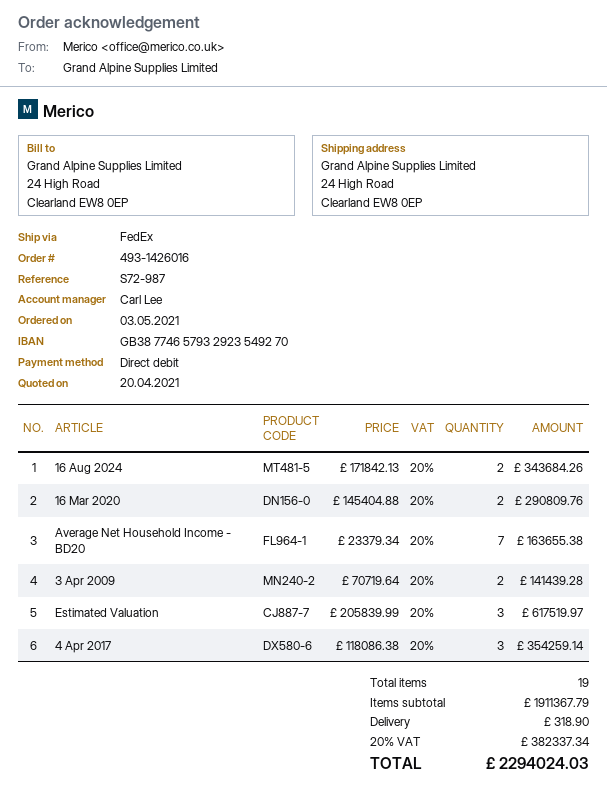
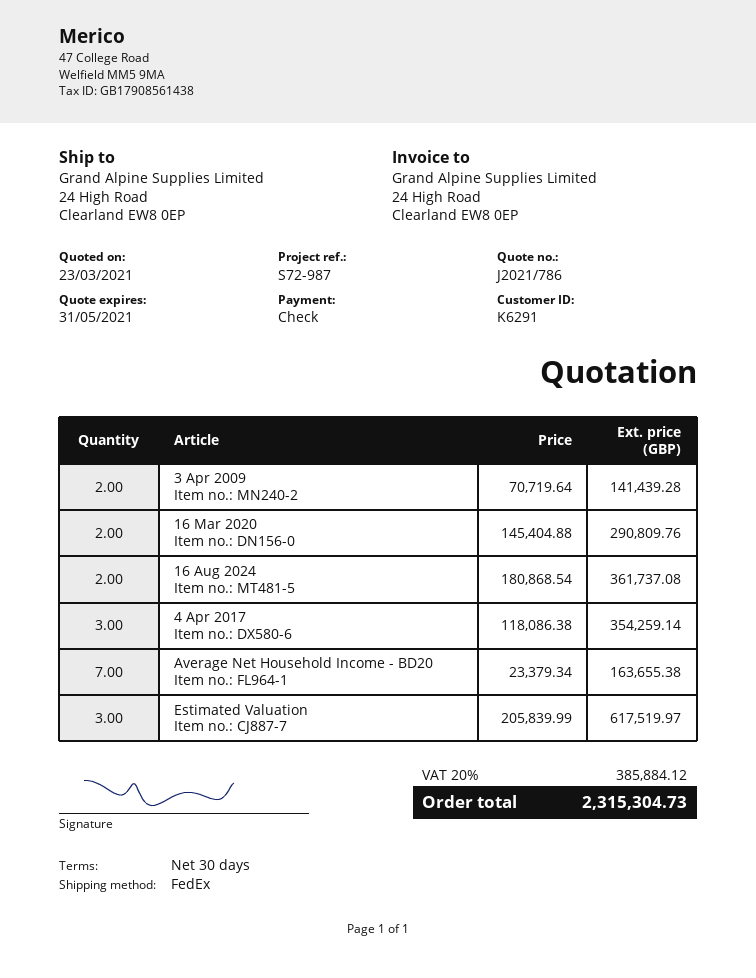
quote date: 2021-04-20 -> 2021-03-23
payment method: direct debit -> cheque
16 Aug 2024: 2 x 171842.13 = 343684.26 -> 2 x 180868.54 = 361737.08
shipping: 318.90 -> none
tax: 20% = 382337.34 -> 20% = 385884.12
total: 2294024.03 -> 2315304.73

